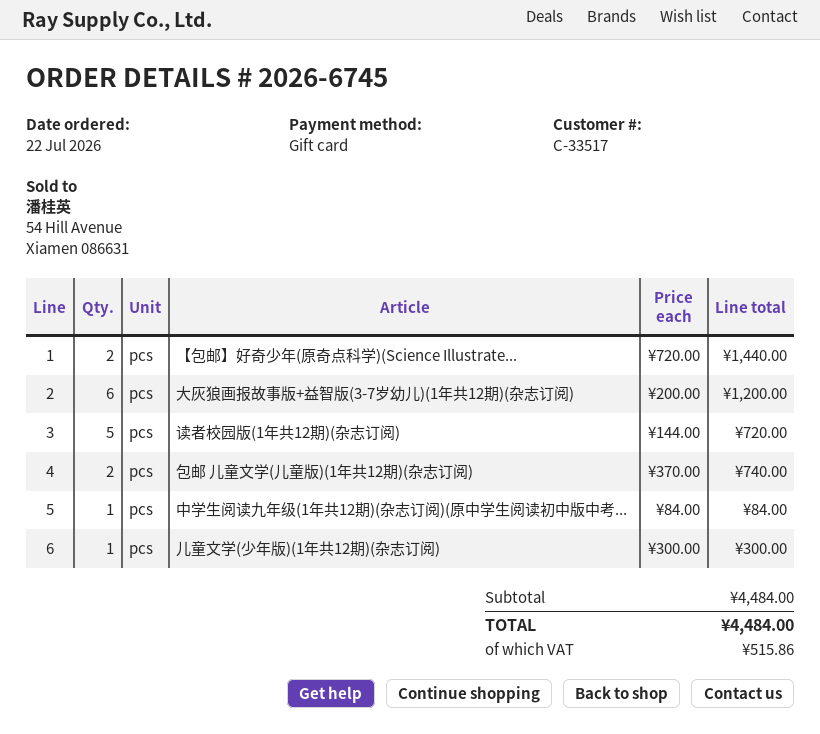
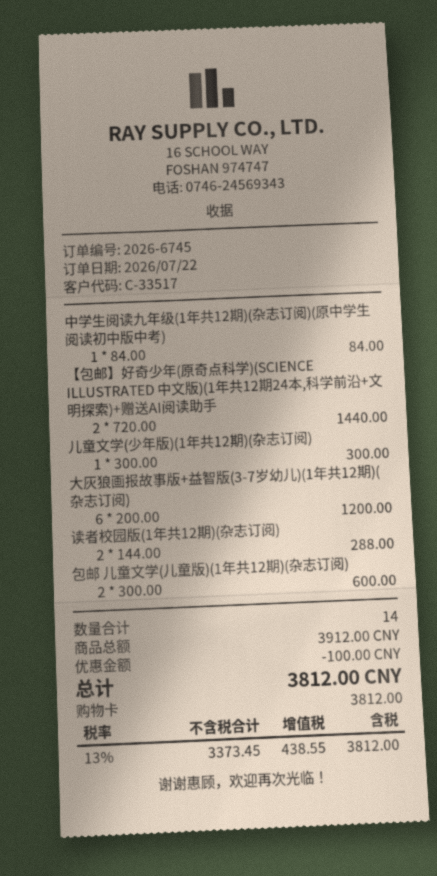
读者校园版(1年共12期)(杂志订阅): 5 x 144.00 = 720.00 -> 2 x 144.00 = 288.00
包邮 儿童文学(儿童版)(1年共12期)(杂志订阅): 2 x 370.00 = 740.00 -> 2 x 300.00 = 600.00
subtotal: 4484.00 -> 3912.00
discount: none -> 100.00
tax: 515.86 -> 438.55
total: 4484.00 -> 3812.00

